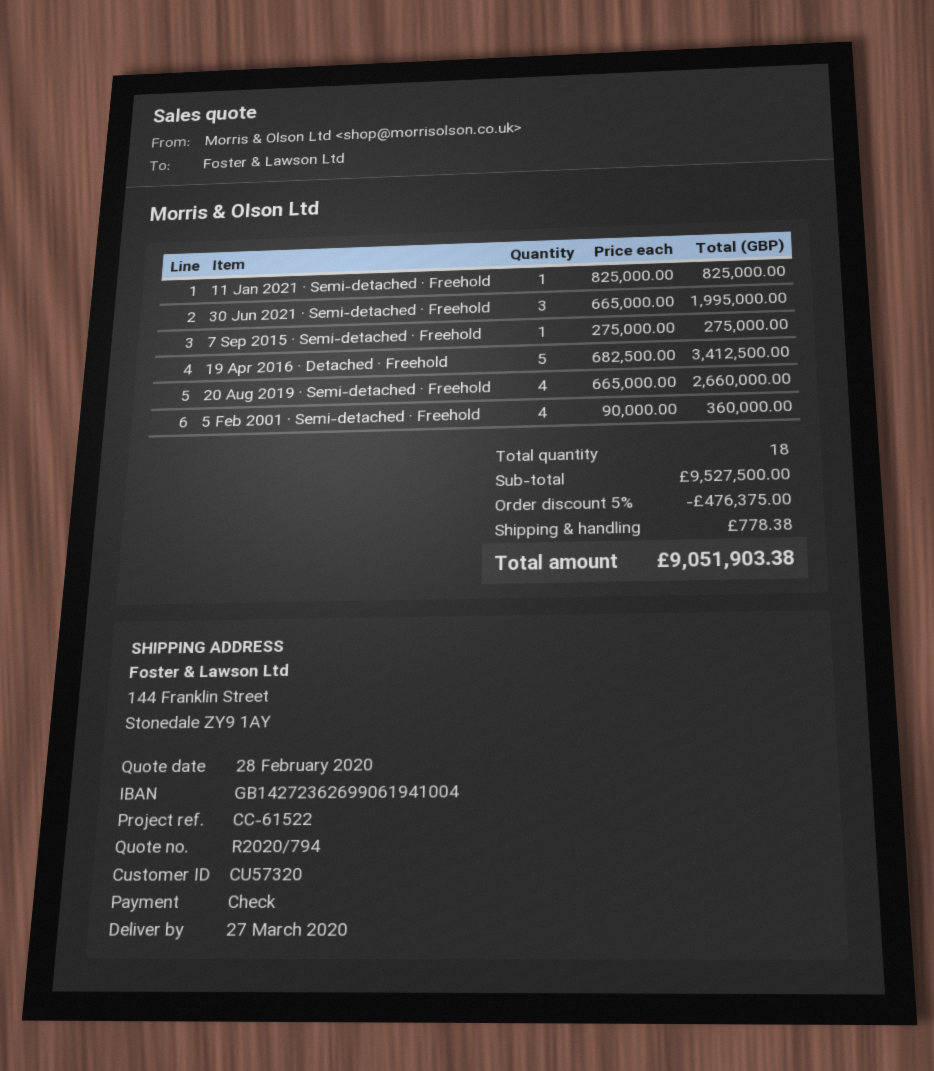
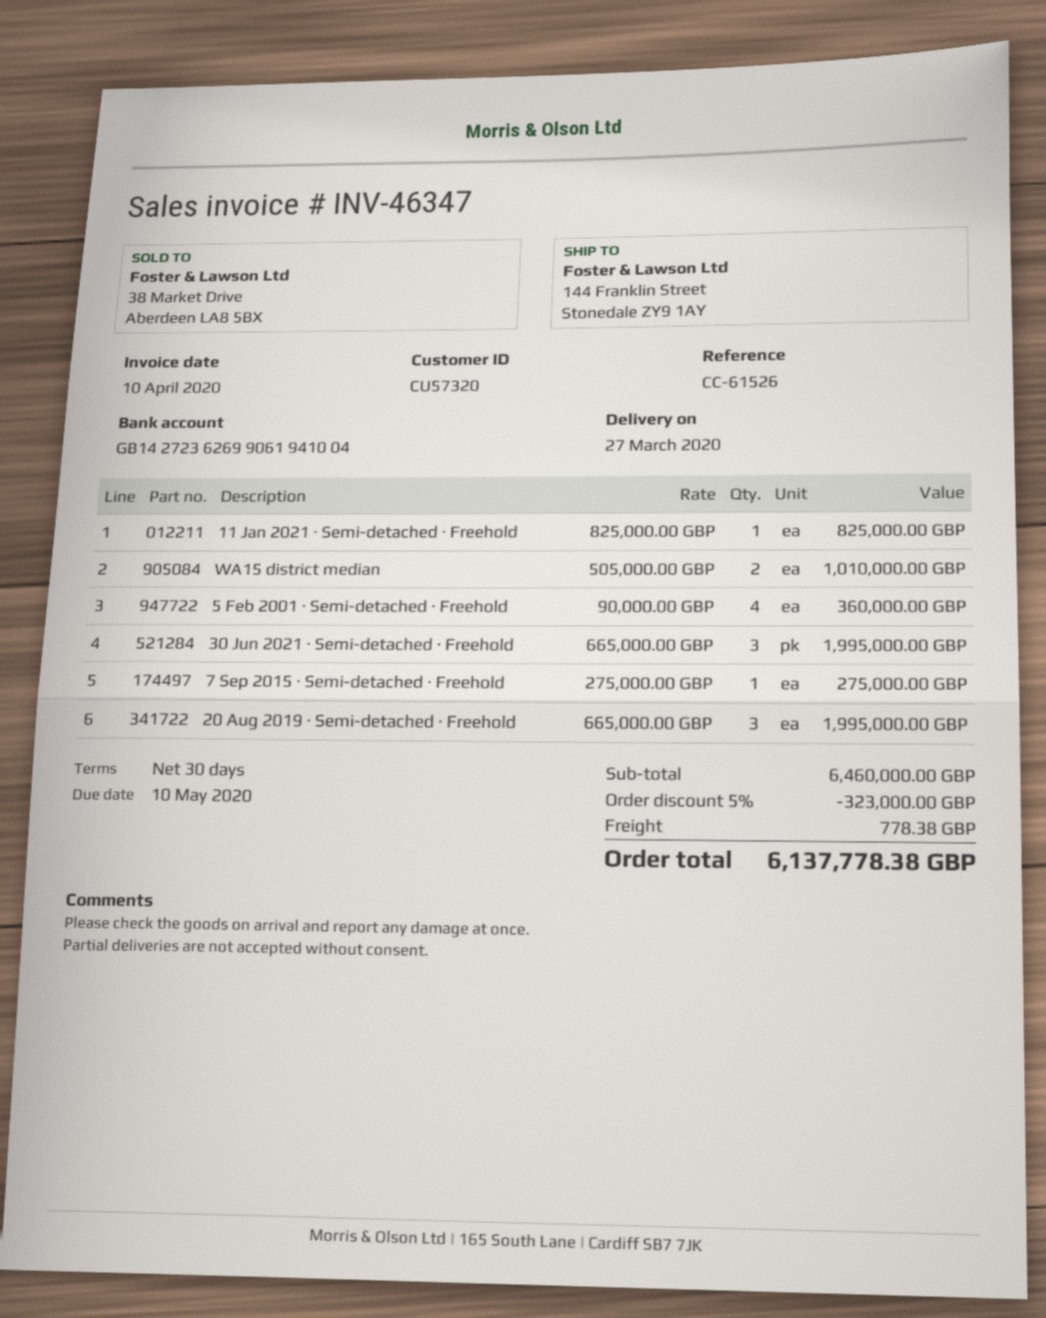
reference: CC-61522 -> CC-61526
19 Apr 2016 · Detached · Freehold: 5 x 682500.00 = 3412500.00 -> none
20 Aug 2019 · Semi-detached · Freehold: 4 x 665000.00 = 2660000.00 -> 3 x 665000.00 = 1995000.00
WA15 district median: none -> 2 x 505000.00 = 1010000.00
subtotal: 9527500.00 -> 6460000.00
discount: 5% = 476375.00 -> 5% = 323000.00
total: 9051903.38 -> 6137778.38

